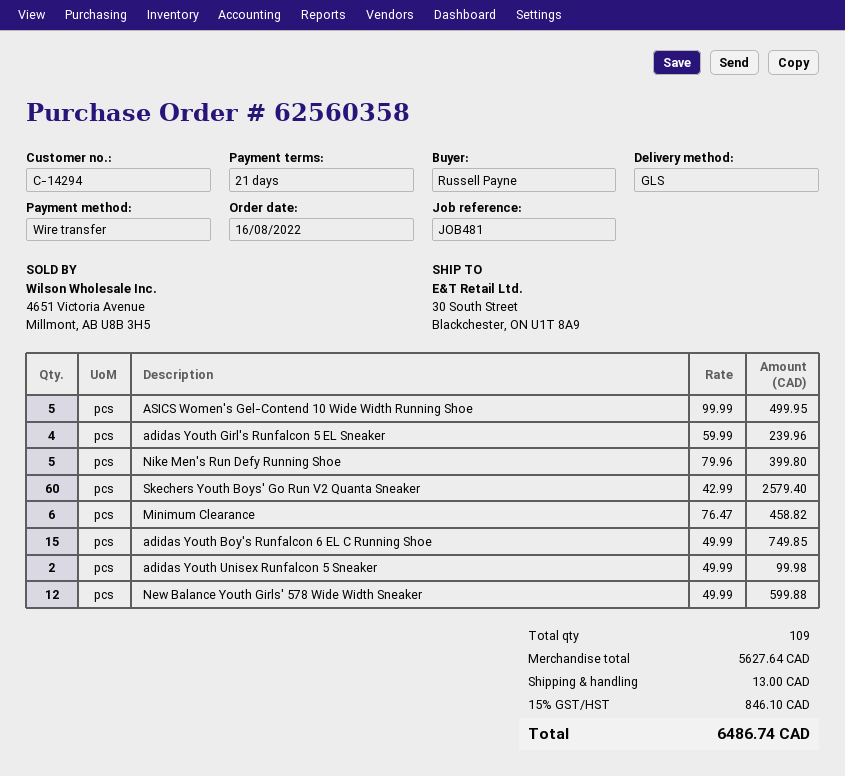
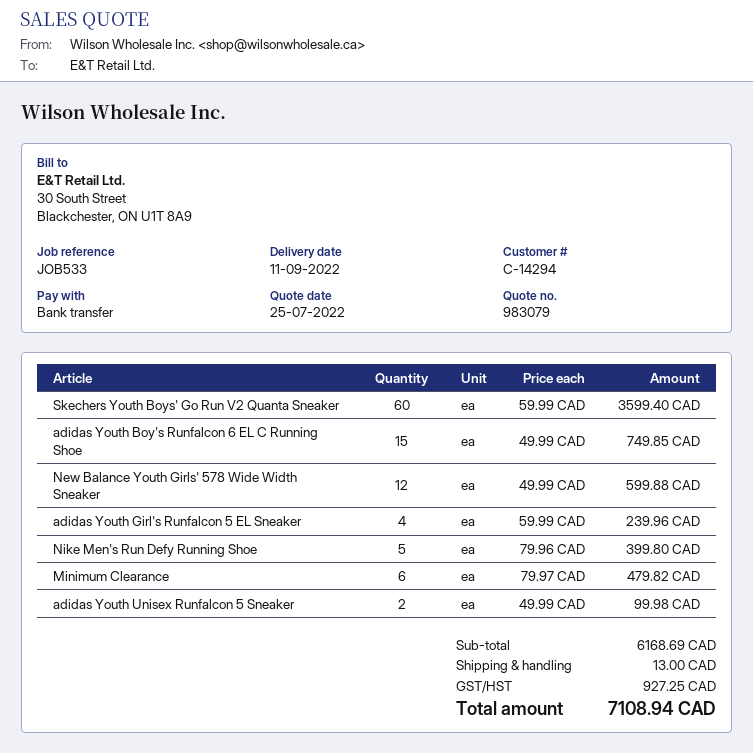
reference: JOB481 -> JOB533
ASICS Women's Gel-Contend 10 Wide Width Running Shoe: 5 x 99.99 = 499.95 -> none
Skechers Youth Boys' Go Run V2 Quanta Sneaker: 60 x 42.99 = 2579.40 -> 60 x 59.99 = 3599.40
Minimum Clearance: 6 x 76.47 = 458.82 -> 6 x 79.97 = 479.82
subtotal: 5627.64 -> 6168.69
tax: 846.10 -> 927.25
total: 6486.74 -> 7108.94

